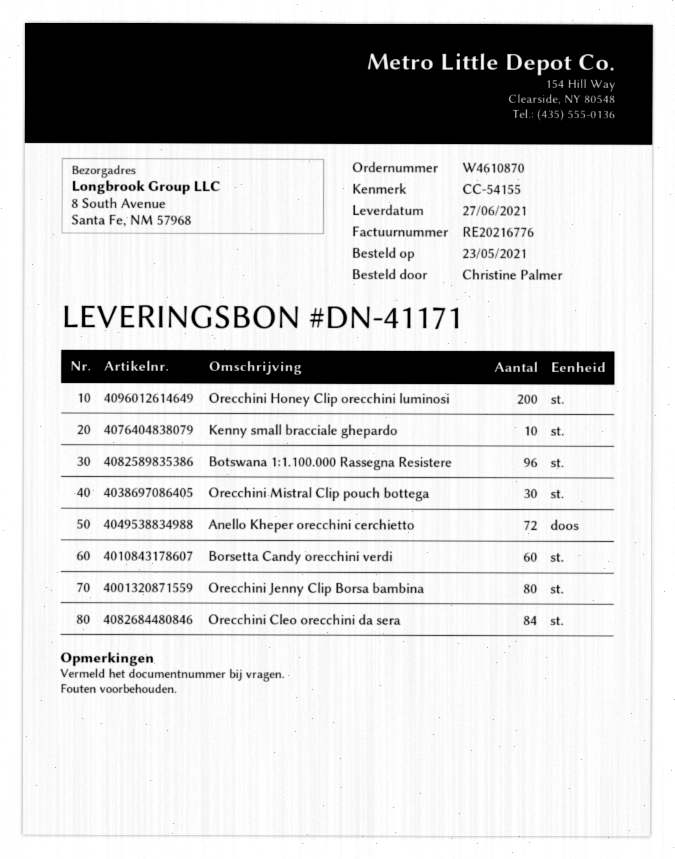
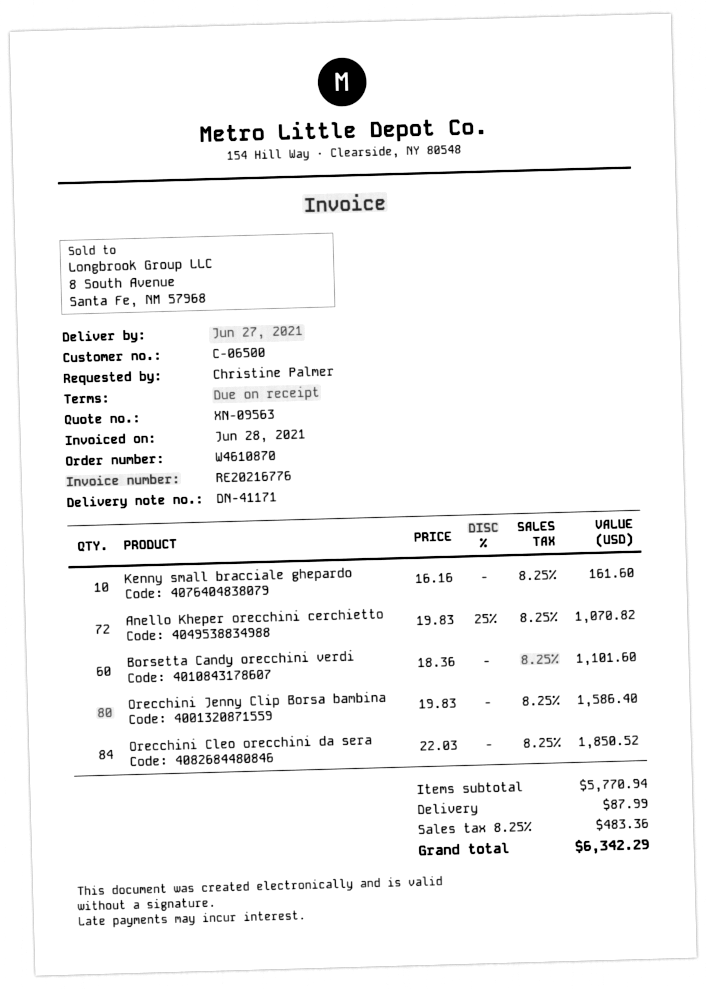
Orecchini Honey Clip orecchini luminosi: 200 -> none
Botswana 1:1.100.000 Rassegna Resistere: 96 -> none
Orecchini Mistral Clip pouch bottega: 30 -> none

